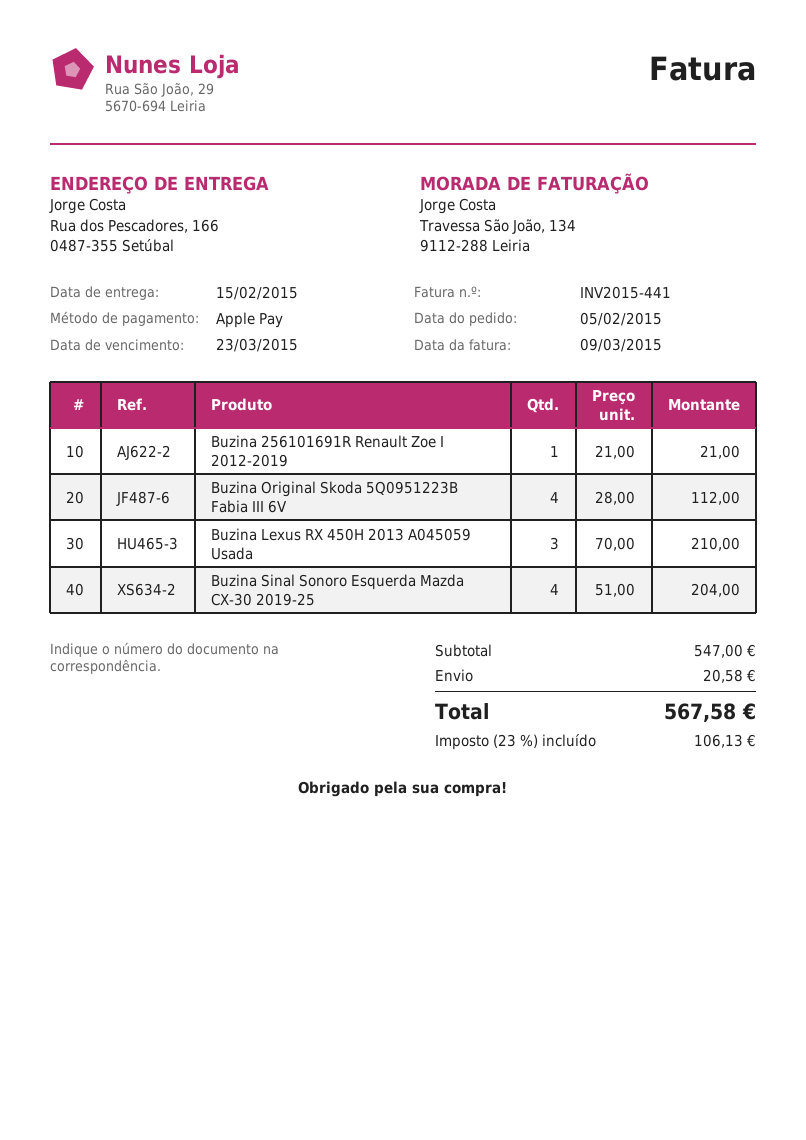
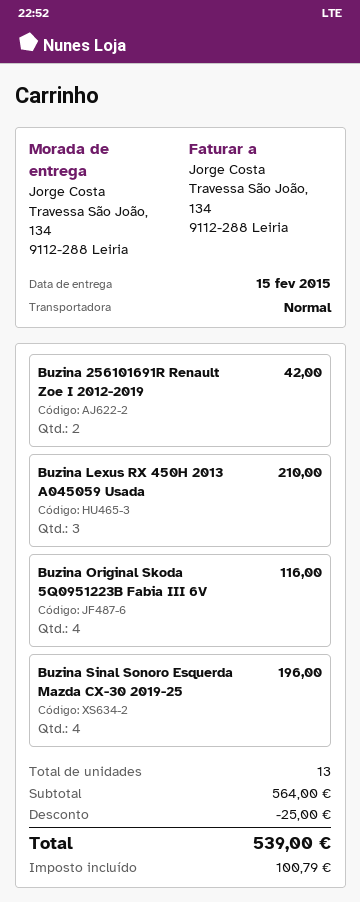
ship to: Rua dos Pescadores, 166, 0487-355 Setúbal -> Travessa São João, 134, 9112-288 Leiria
Buzina 256101691R Renault Zoe I 2012-2019: 1 for 21.00 -> 2 for 42.00
Buzina Original Skoda 5Q0951223B Fabia III 6V: 4 for 112.00 -> 4 for 116.00
Buzina Sinal Sonoro Esquerda Mazda CX-30 2019-25: 4 for 204.00 -> 4 for 196.00
subtotal: 547.00 -> 564.00
discount: none -> 25.00
shipping: 20.58 -> none
tax: 106.13 -> 100.79
total: 567.58 -> 539.00

